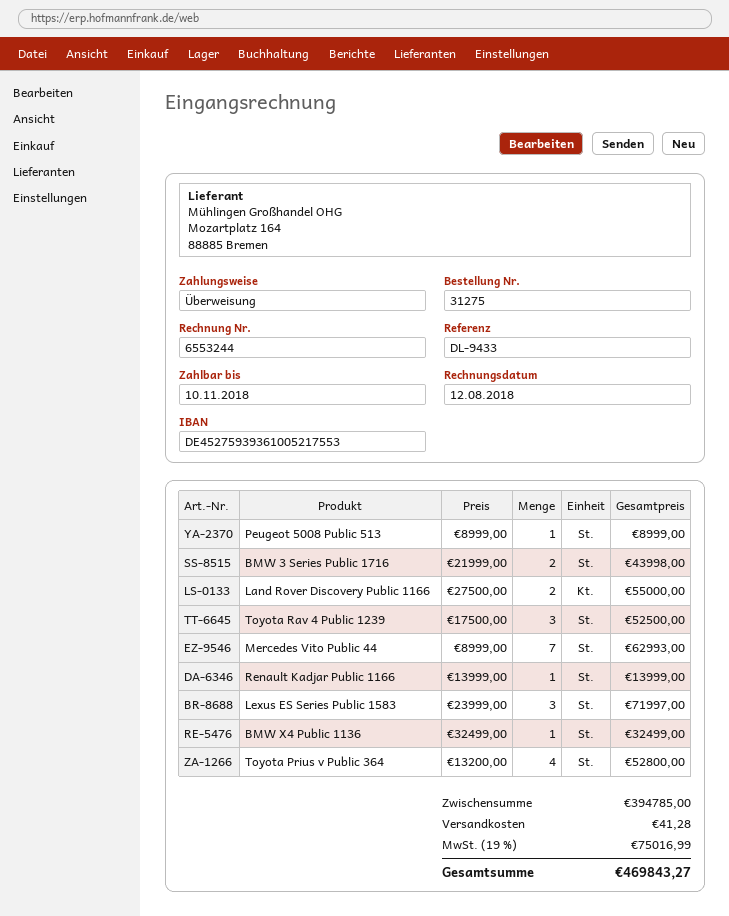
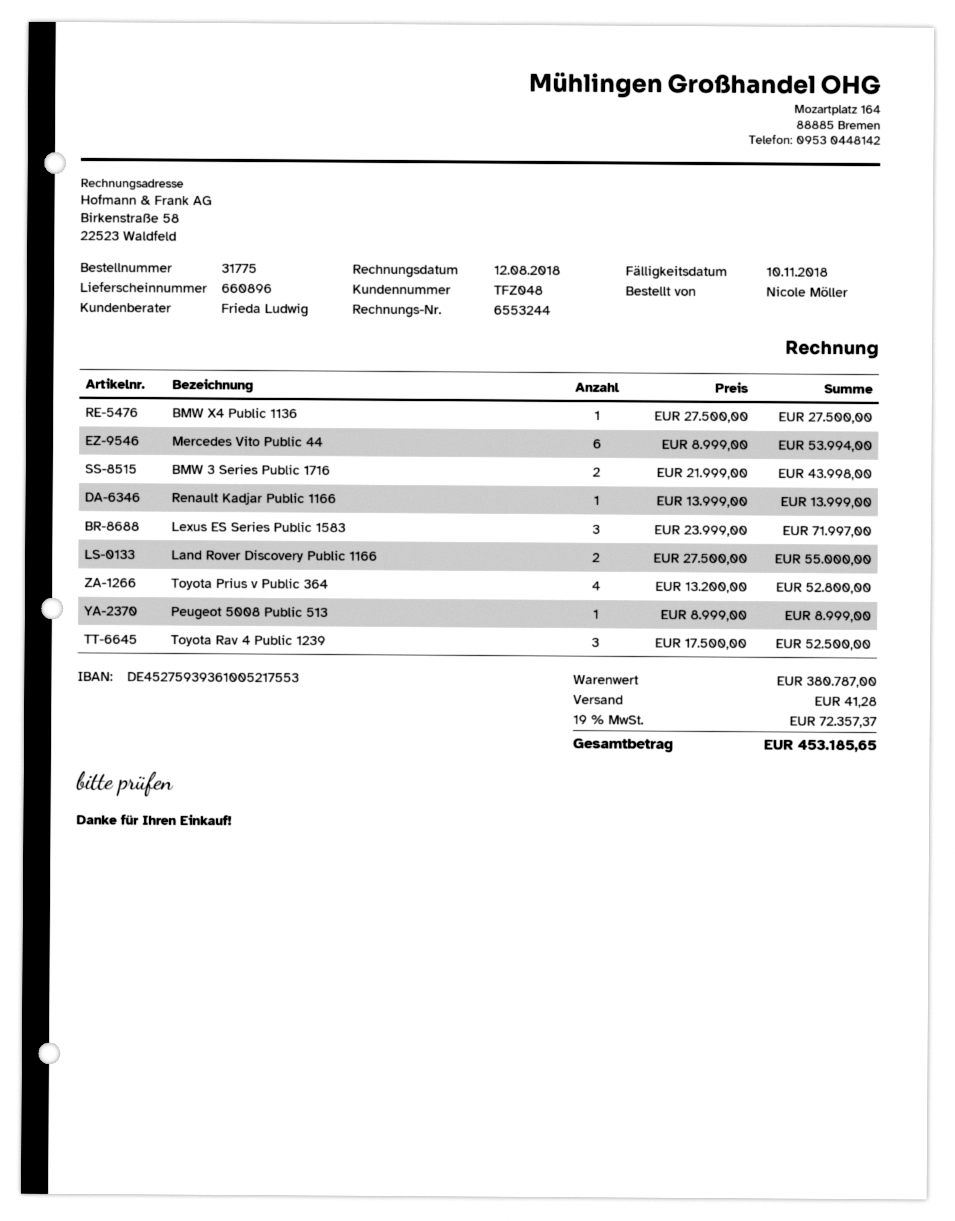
order number: 31275 -> 31775
Mercedes Vito Public 44: 7 x 8999.00 = 62993.00 -> 6 x 8999.00 = 53994.00
BMW X4 Public 1136: 1 x 32499.00 = 32499.00 -> 1 x 27500.00 = 27500.00
subtotal: 394785.00 -> 380787.00
tax: 19% = 75016.99 -> 19% = 72357.37
total: 469843.27 -> 453185.65

